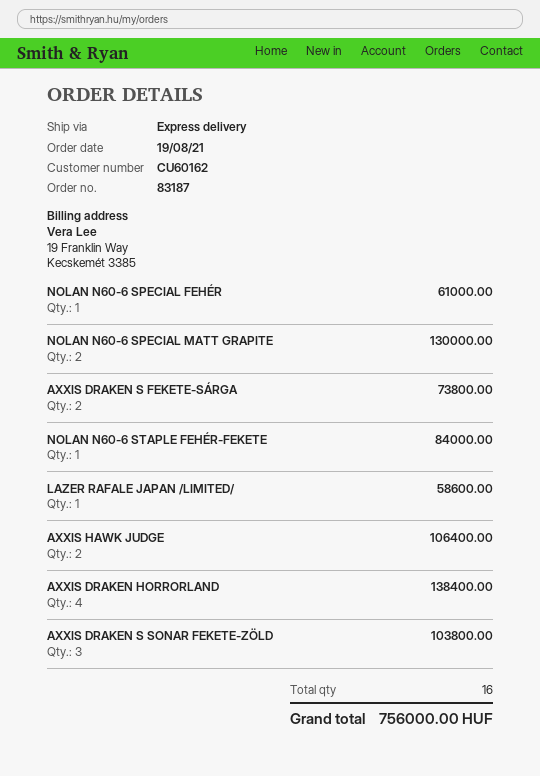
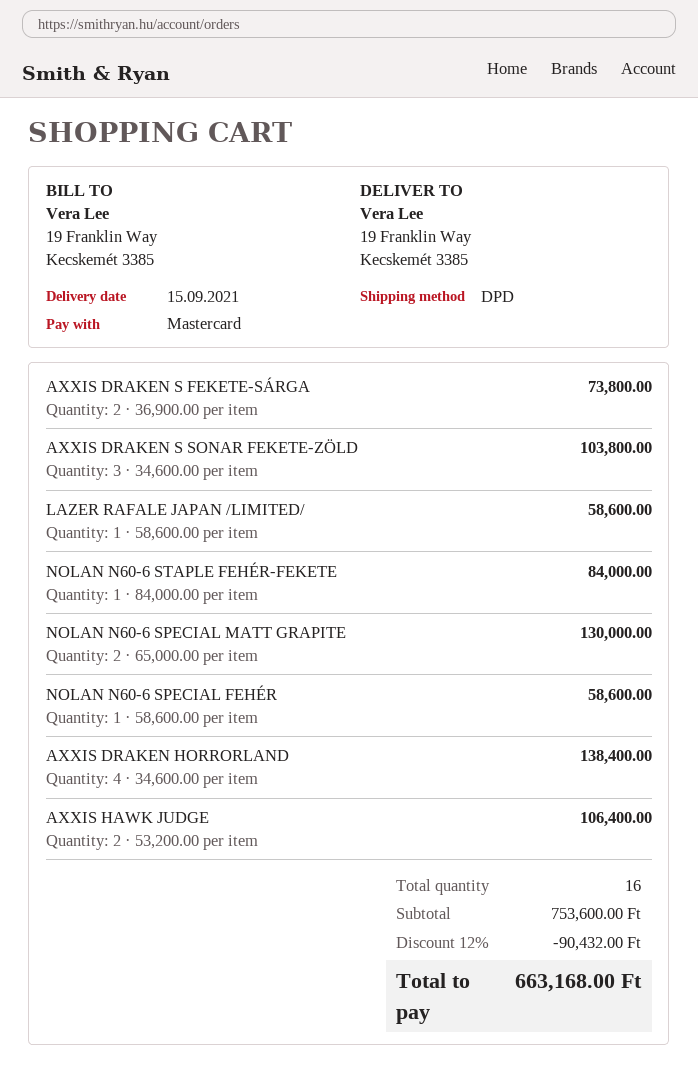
shipping method: express -> DPD
NOLAN N60-6 SPECIAL FEHÉR: 1 for 61000.00 -> 1 for 58600.00
discount: none -> 12% = 90432.00
total: 756000.00 -> 663168.00

